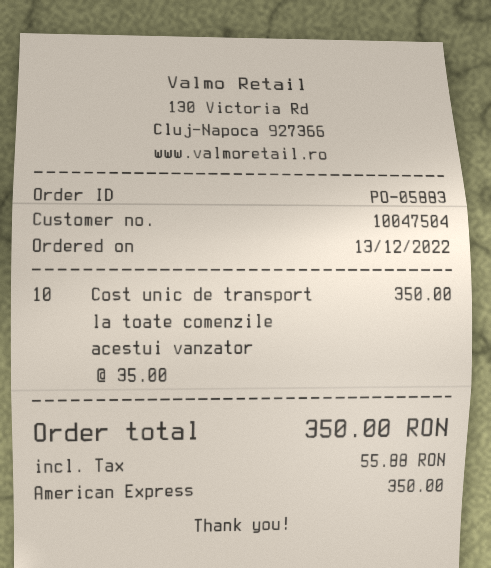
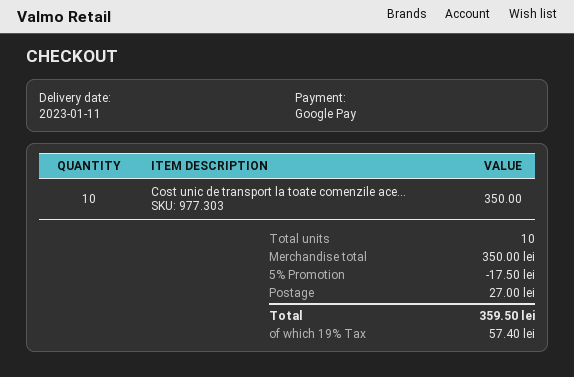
payment method: American Express -> Google Pay
discount: none -> 5% = 17.50
shipping: none -> 27.00
tax: 55.88 -> 57.40
total: 350.00 -> 359.50

